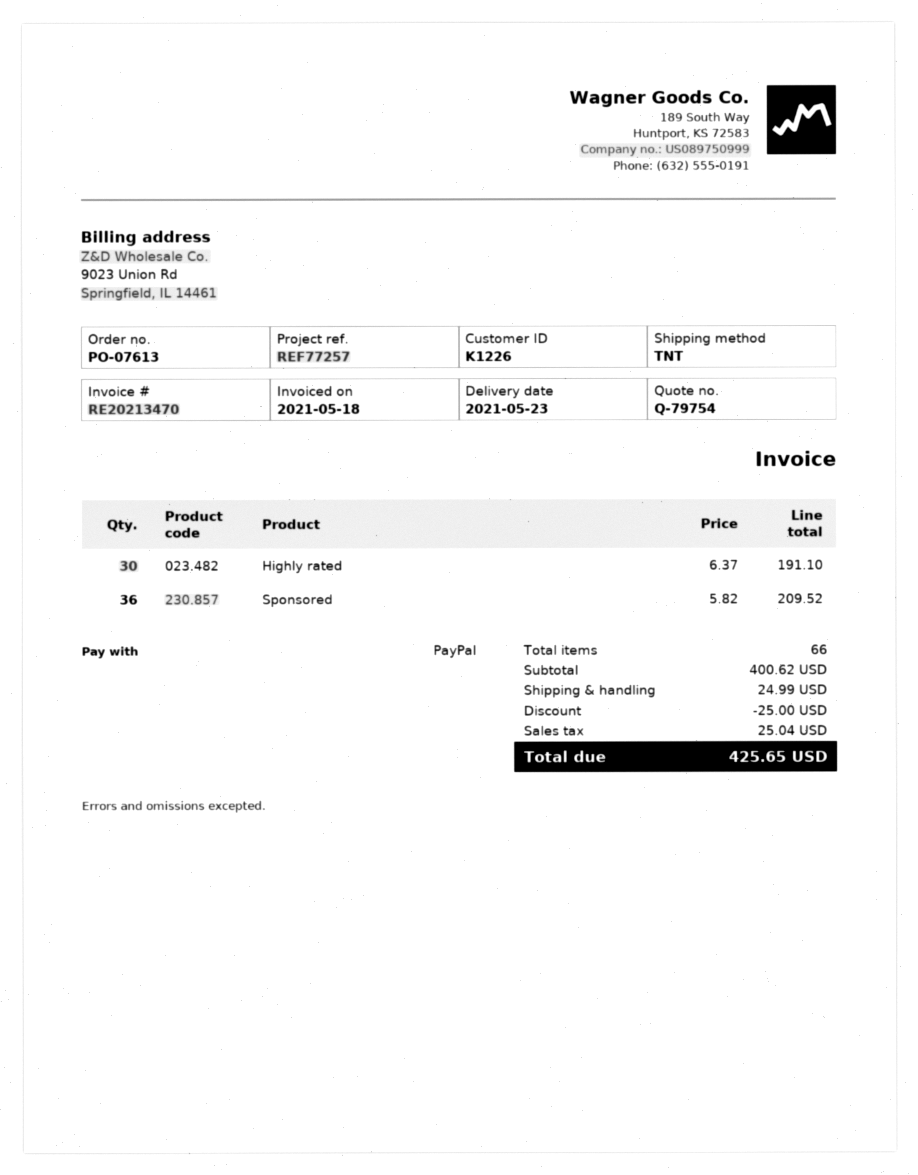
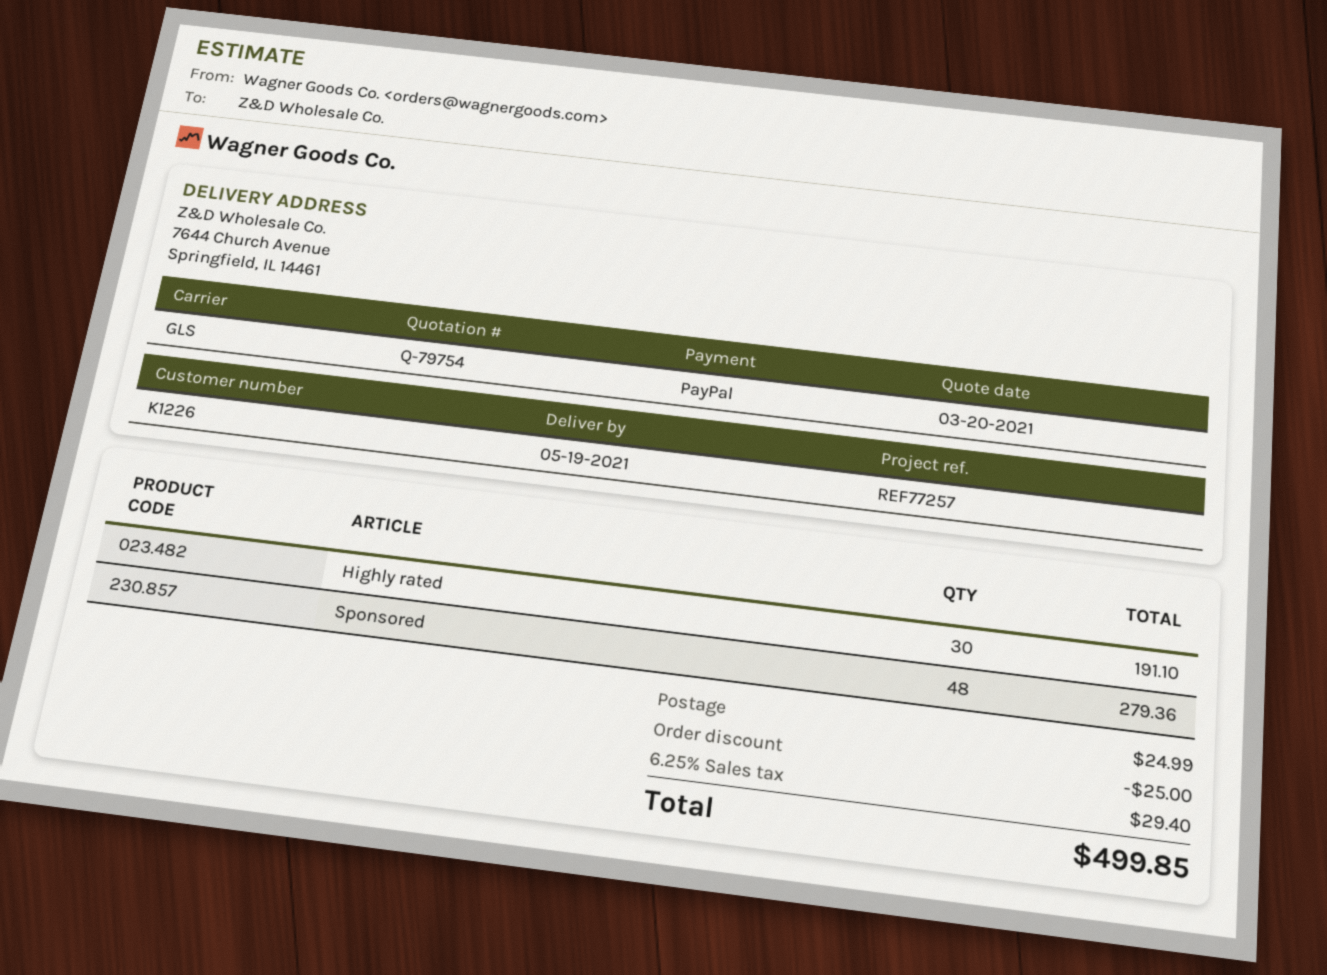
delivery date: 2021-05-23 -> 2021-05-19
shipping method: TNT -> GLS
Sponsored: 36 for 209.52 -> 48 for 279.36
tax: 25.04 -> 29.40
total: 425.65 -> 499.85

